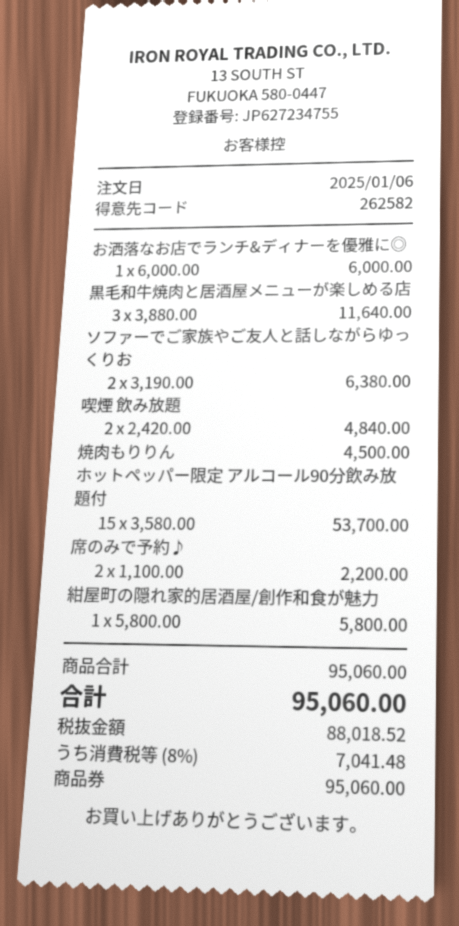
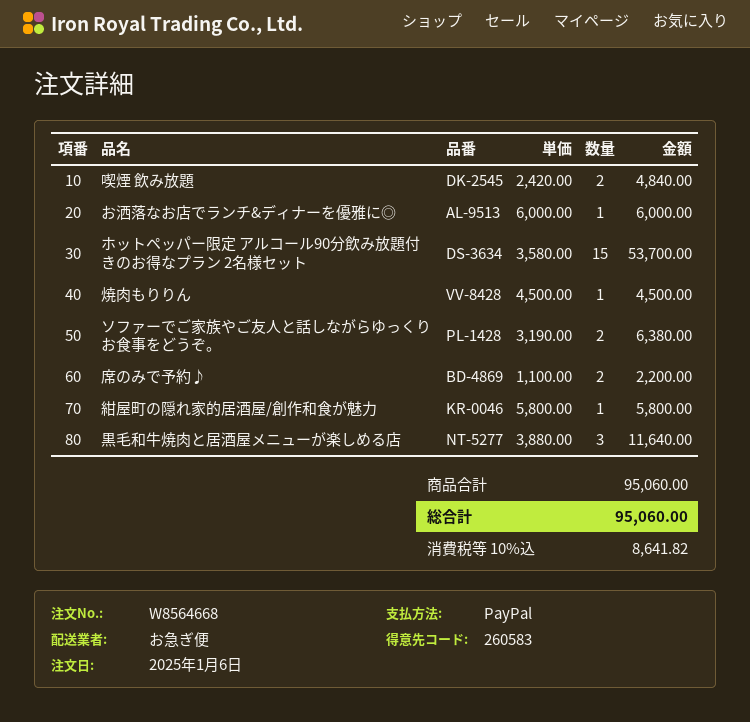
customer number: 262582 -> 260583
payment method: gift card -> PayPal
tax: 8% = 7041.48 -> 10% = 8641.82

